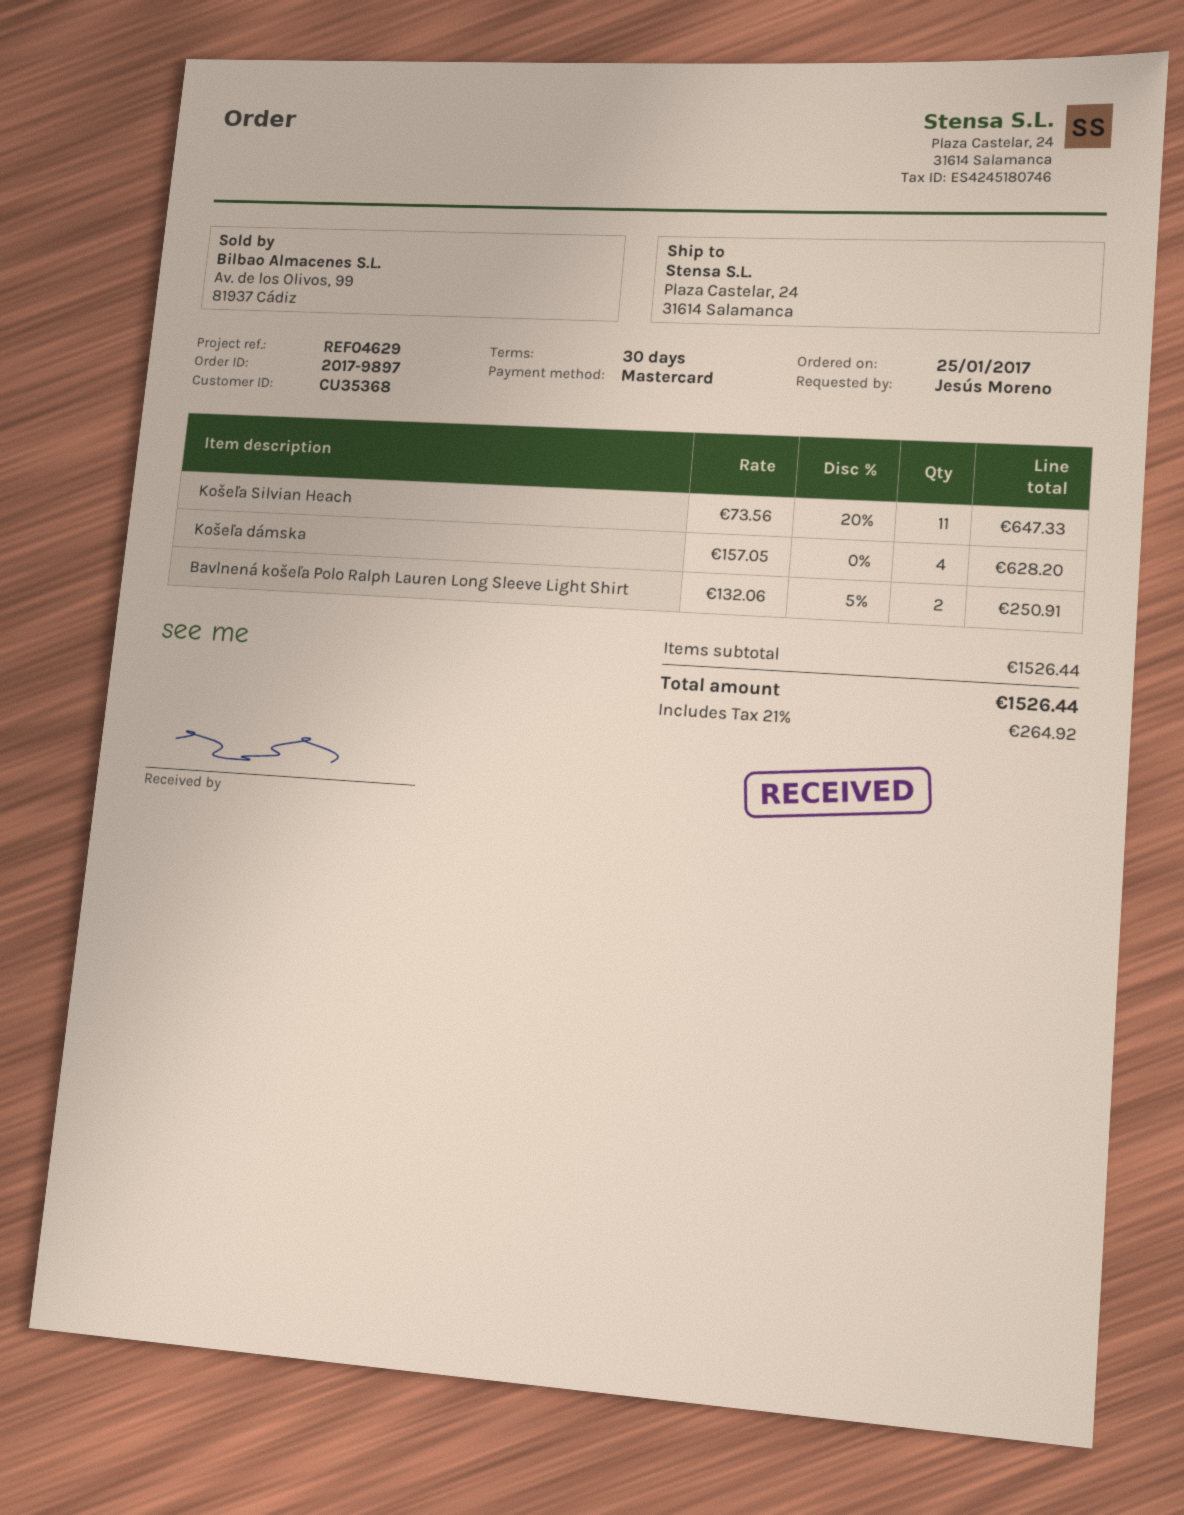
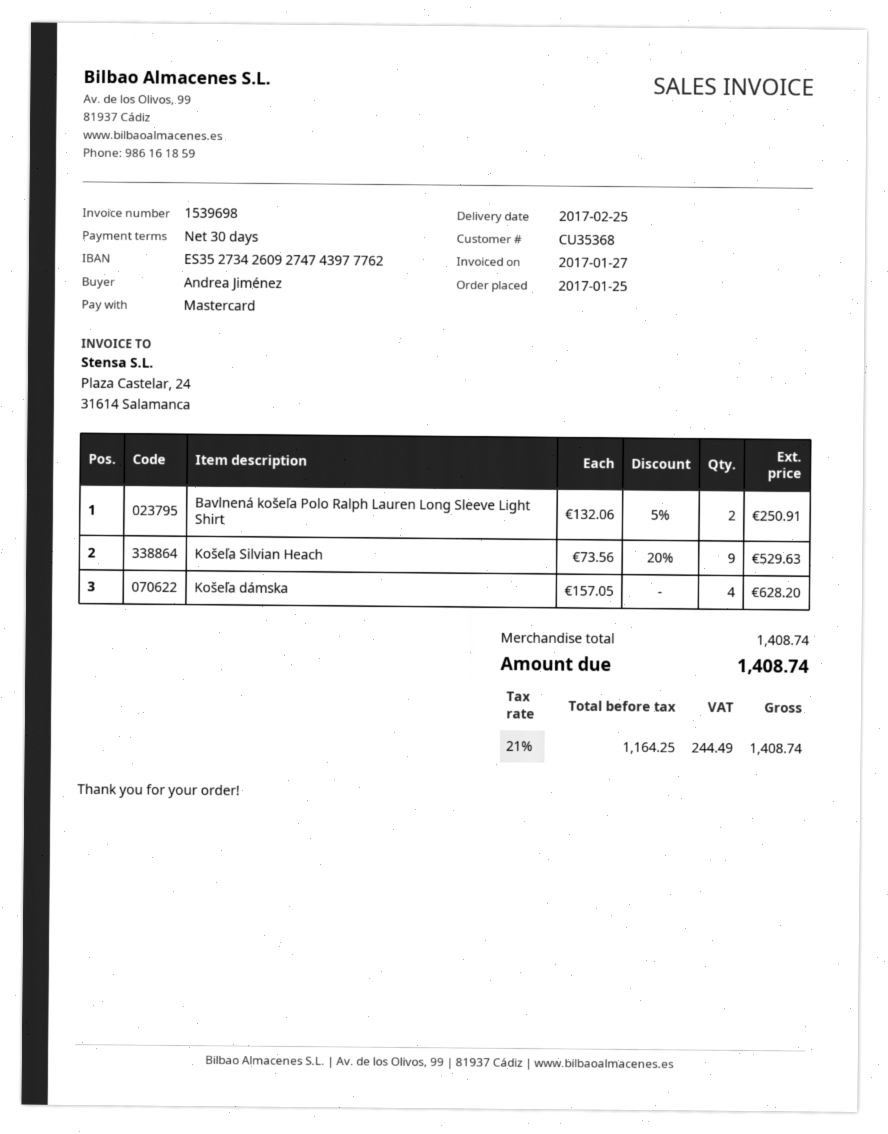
ordered by: Jesús Moreno -> Andrea Jiménez
Košeľa Silvian Heach: 11 x 73.56 - 20% = 647.33 -> 9 x 73.56 - 20% = 529.63
subtotal: 1526.44 -> 1408.74
tax: 21% = 264.92 -> 21% = 244.49
total: 1526.44 -> 1408.74

